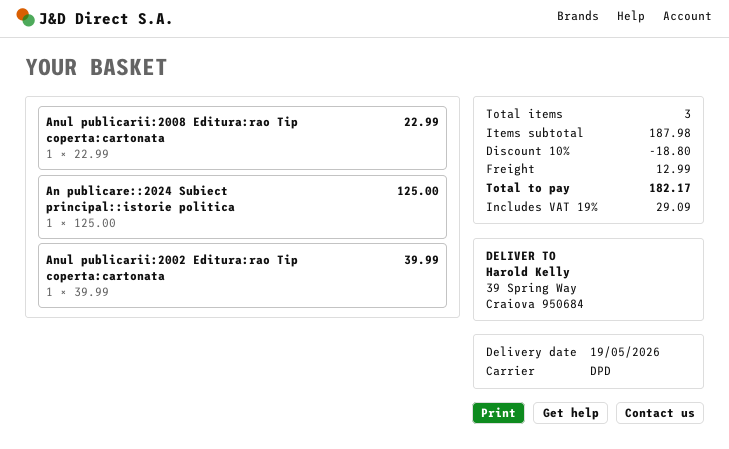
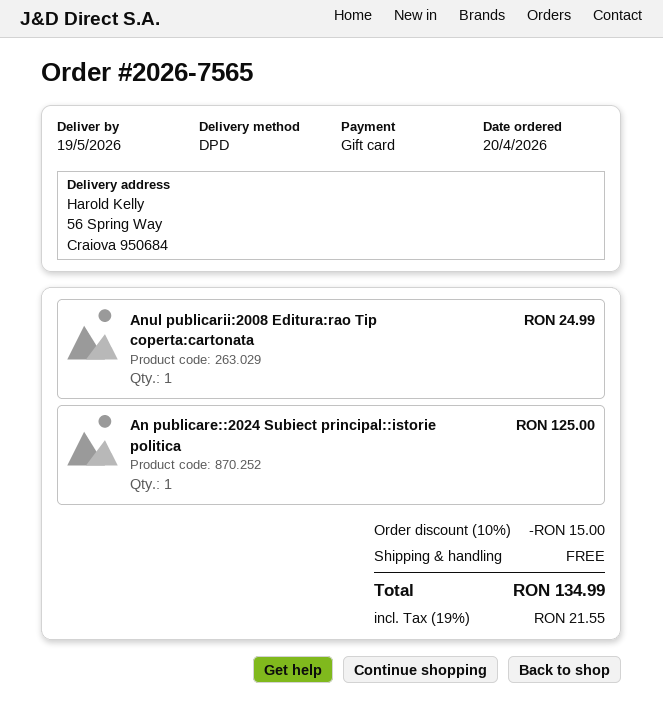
ship to: 39 Spring Way, Craiova 950684 -> 56 Spring Way, Craiova 950684
Anul publicarii:2008 Editura:rao Tip coperta:cartonata: 1 for 22.99 -> 1 for 24.99
Anul publicarii:2002 Editura:rao Tip coperta:cartonata: 1 for 39.99 -> none
discount: 10% = 18.80 -> 10% = 15.00
shipping: 12.99 -> 0.00
tax: 19% = 29.09 -> 19% = 21.55
total: 182.17 -> 134.99

